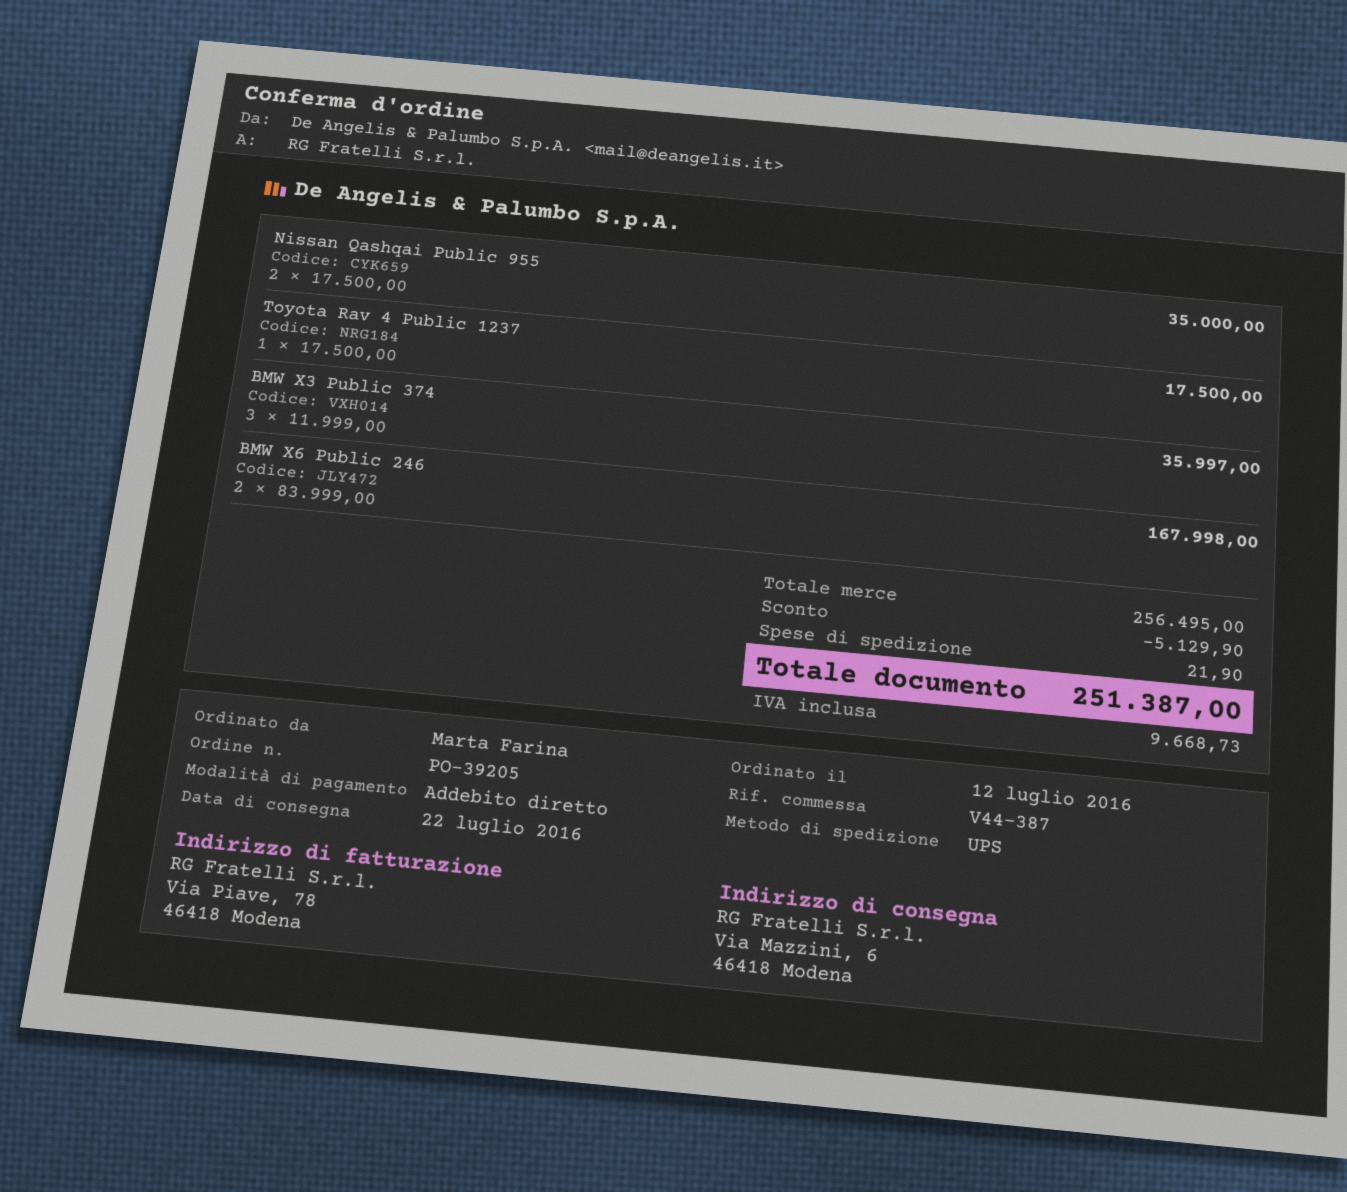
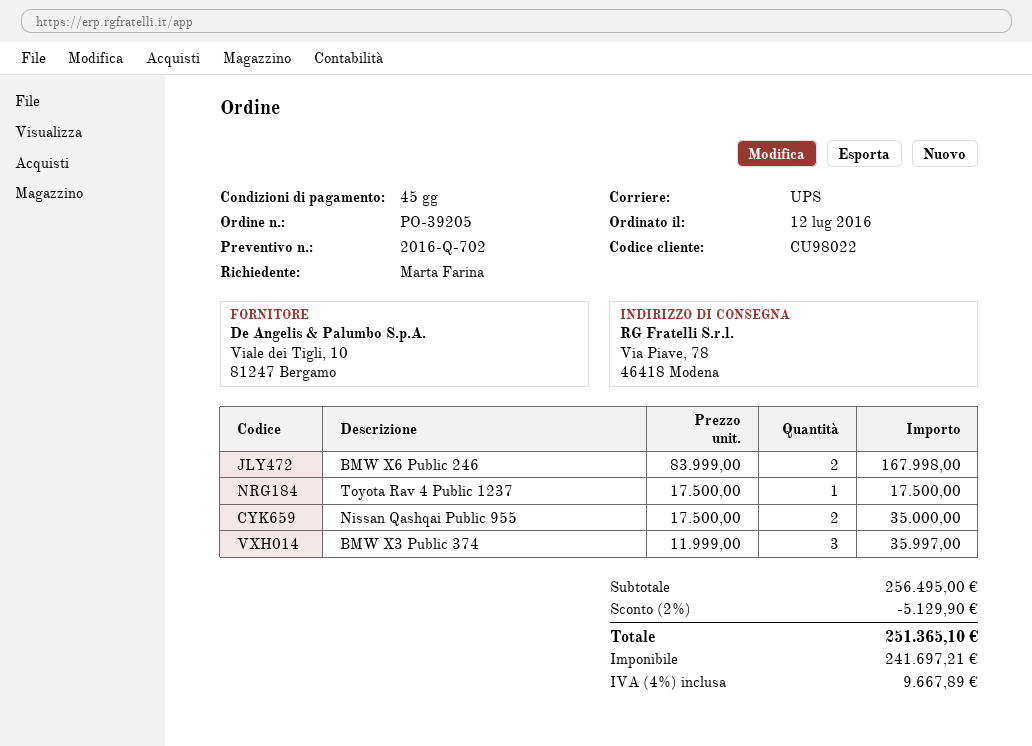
ship to: Via Mazzini, 6, 46418 Modena -> Via Piave, 78, 46418 Modena
shipping: 21.90 -> none
tax: 9668.73 -> 9667.89
total: 251387.00 -> 251365.10

